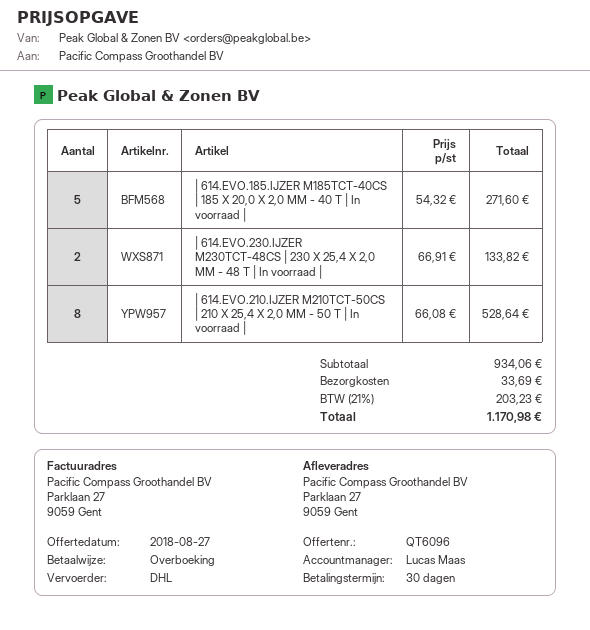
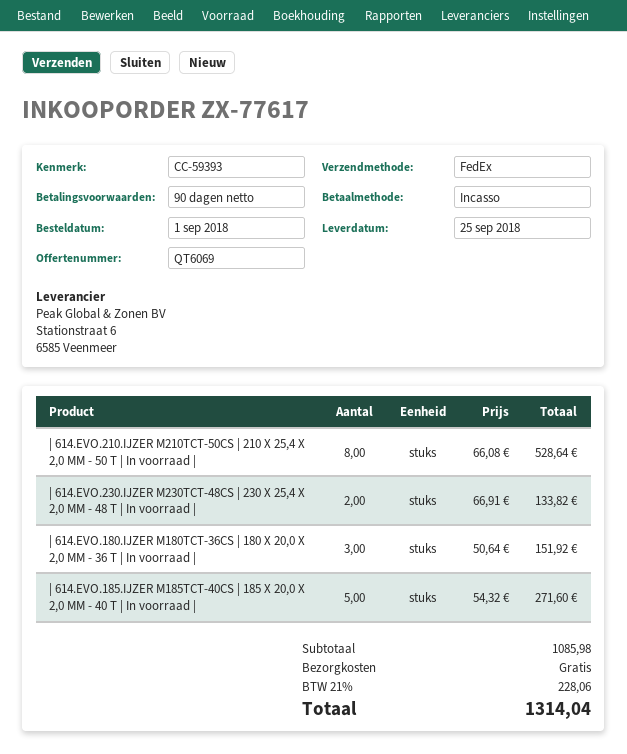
quote number: QT6096 -> QT6069
payment terms: 30 days -> 90 days
payment method: bank transfer -> direct debit
shipping method: DHL -> FedEx
| 614.EVO.180.IJZER M180TCT-36CS | 180 X 20,0 X 2,0 MM - 36 T | In voorraad |: none -> 3 x 50.64 = 151.92
subtotal: 934.06 -> 1085.98
shipping: 33.69 -> 0.00
tax: 21% = 203.23 -> 21% = 228.06
total: 1170.98 -> 1314.04

